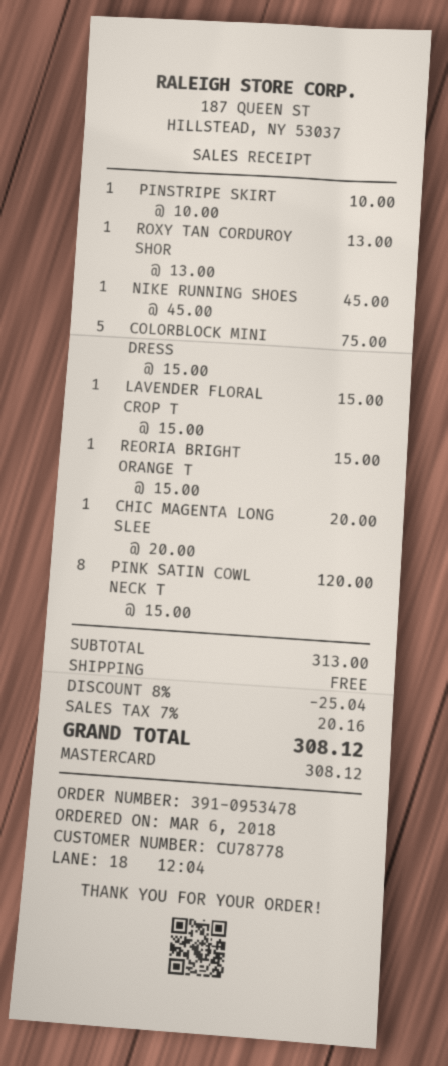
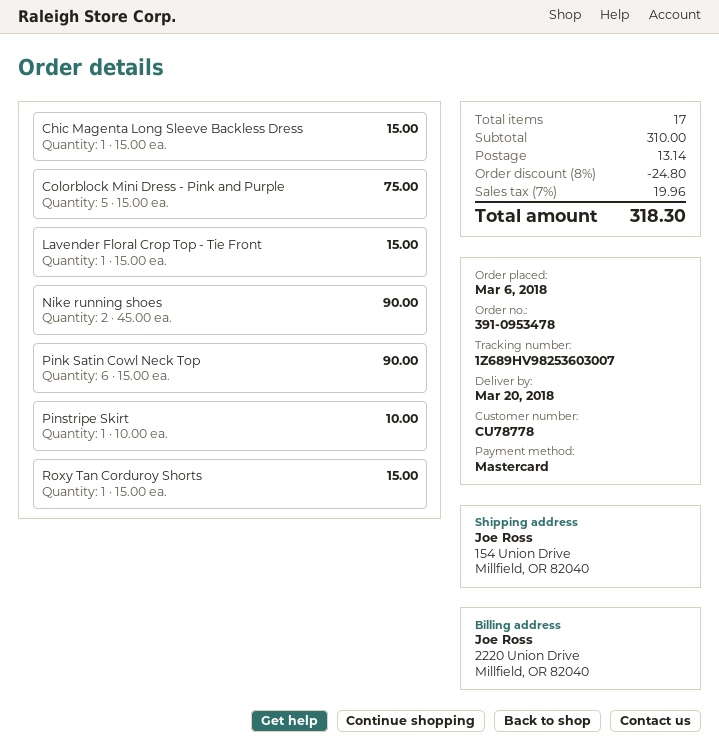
ROXY TAN CORDUROY SHOR: 1 x 13.00 = 13.00 -> 1 x 15.00 = 15.00
NIKE RUNNING SHOES: 1 x 45.00 = 45.00 -> 2 x 45.00 = 90.00
REORIA BRIGHT ORANGE T: 1 x 15.00 = 15.00 -> none
CHIC MAGENTA LONG SLEE: 1 x 20.00 = 20.00 -> 1 x 15.00 = 15.00
PINK SATIN COWL NECK T: 8 x 15.00 = 120.00 -> 6 x 15.00 = 90.00
subtotal: 313.00 -> 310.00
discount: 8% = 25.04 -> 8% = 24.80
shipping: 0.00 -> 13.14
tax: 7% = 20.16 -> 7% = 19.96
total: 308.12 -> 318.30

